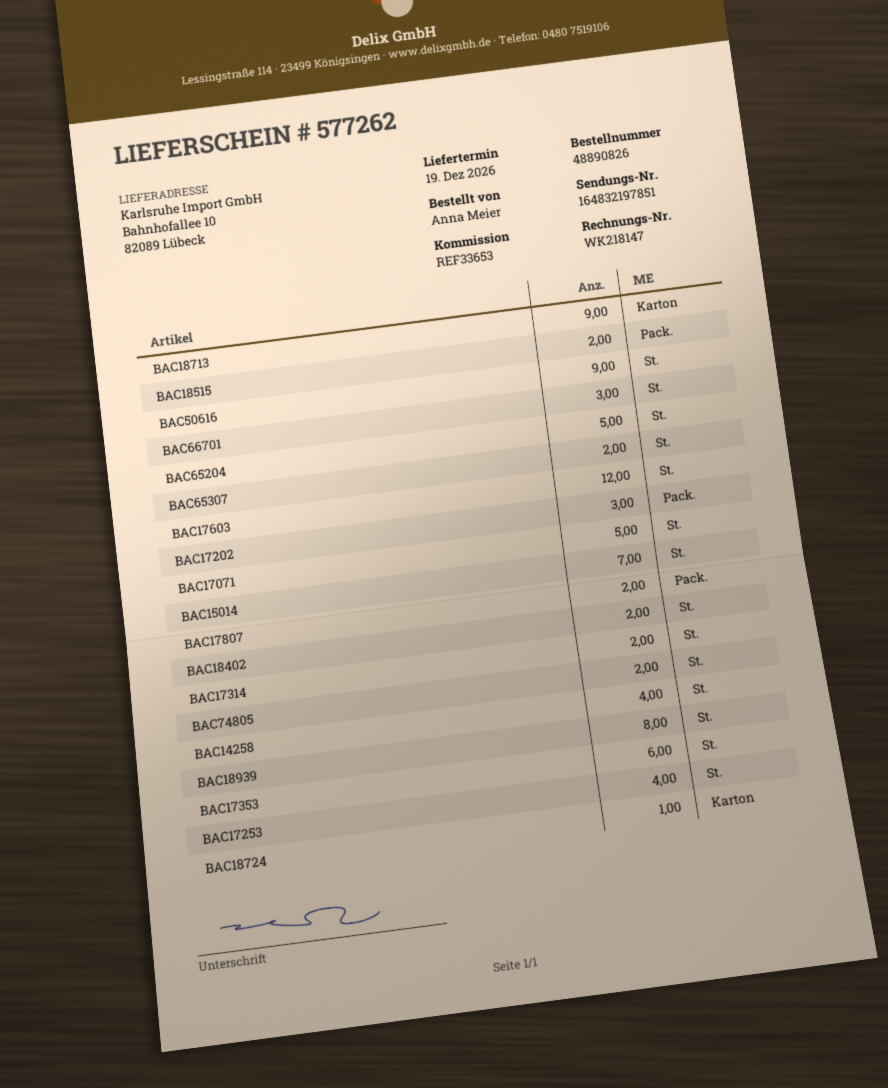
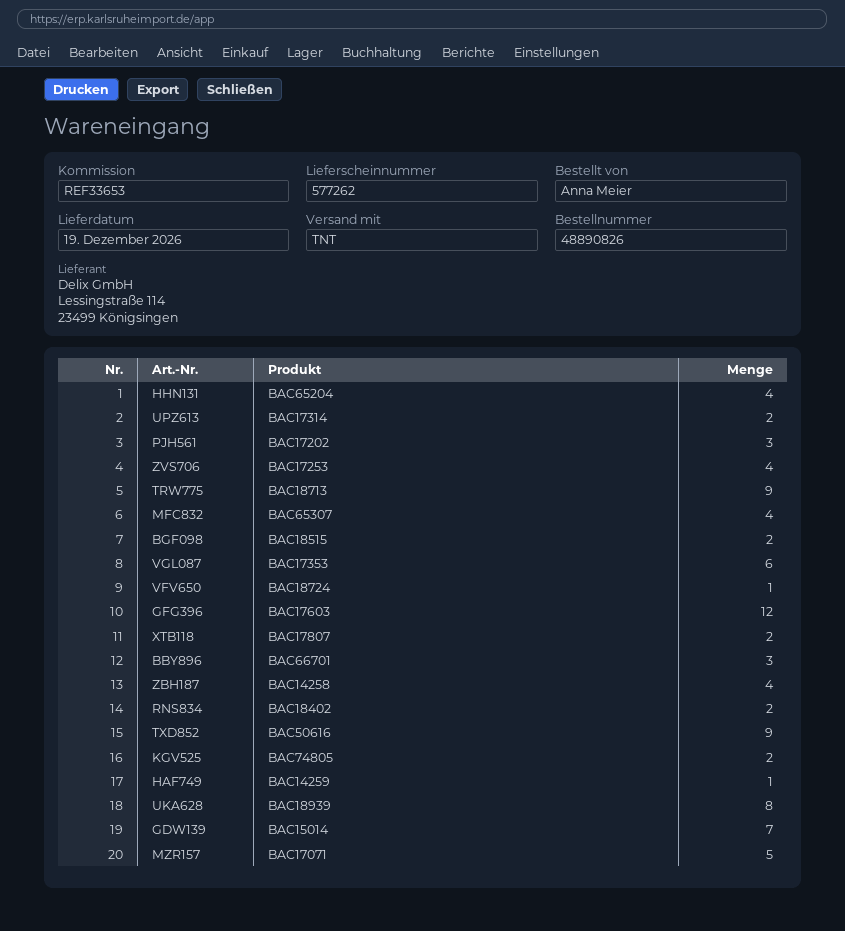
BAC65204: 5 -> 4
BAC65307: 2 -> 4
BAC14259: none -> 1

